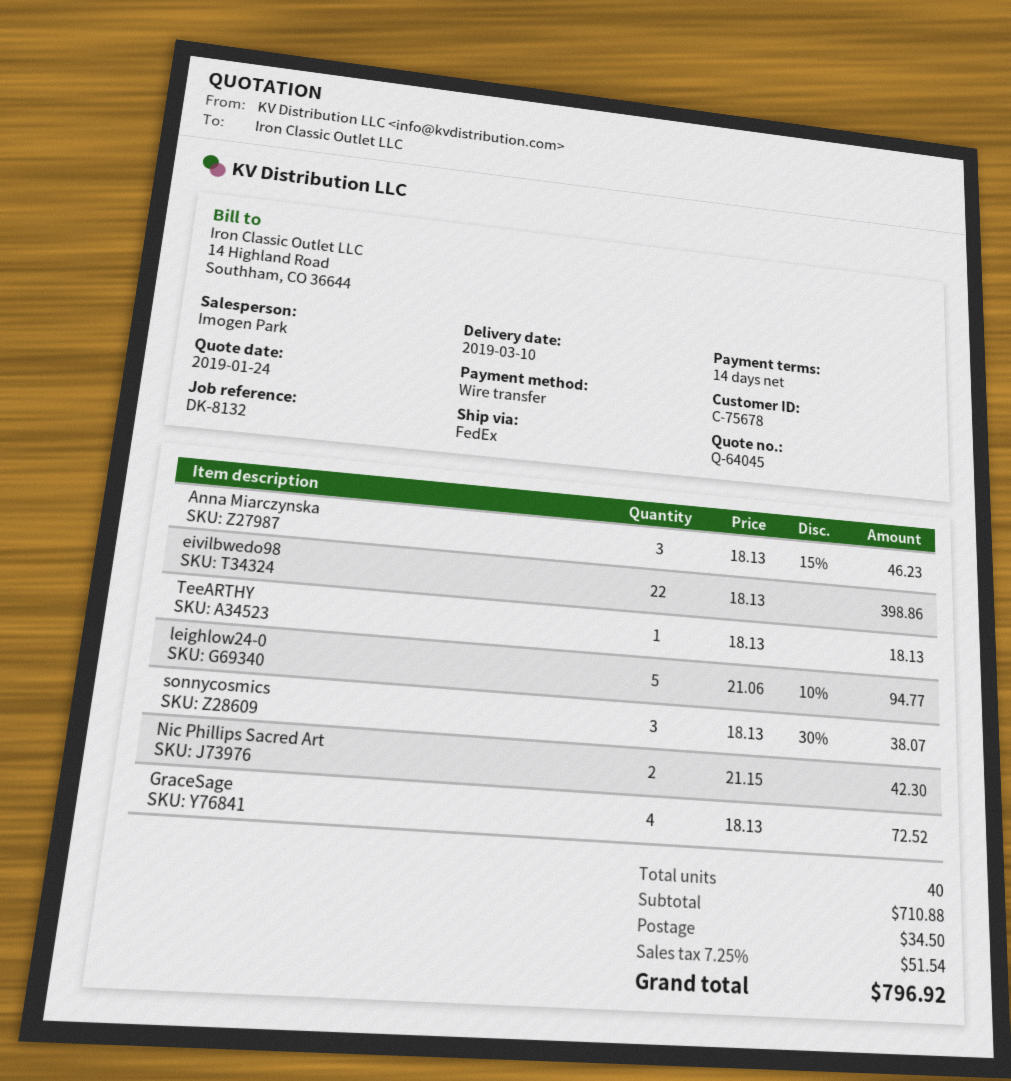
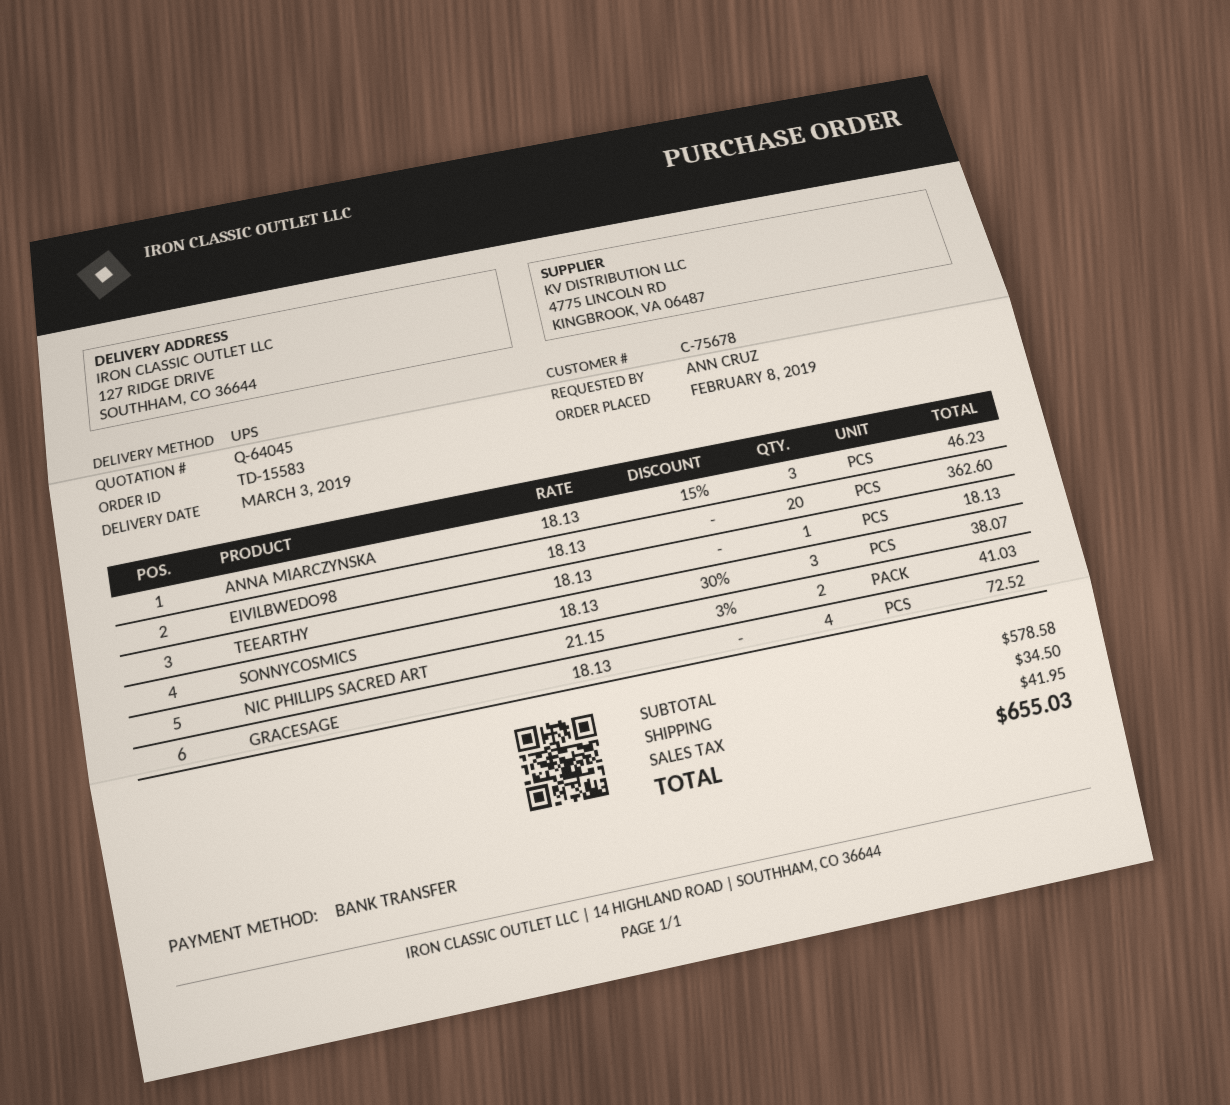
delivery date: 2019-03-10 -> 2019-03-03
shipping method: FedEx -> UPS
eivilbwedo98: 22 x 18.13 = 398.86 -> 20 x 18.13 = 362.60
leighlow24-0: 5 x 21.06 - 10% = 94.77 -> none
Nic Phillips Sacred Art: 2 x 21.15 = 42.30 -> 2 x 21.15 - 3% = 41.03
subtotal: 710.88 -> 578.58
tax: 51.54 -> 41.95
total: 796.92 -> 655.03

